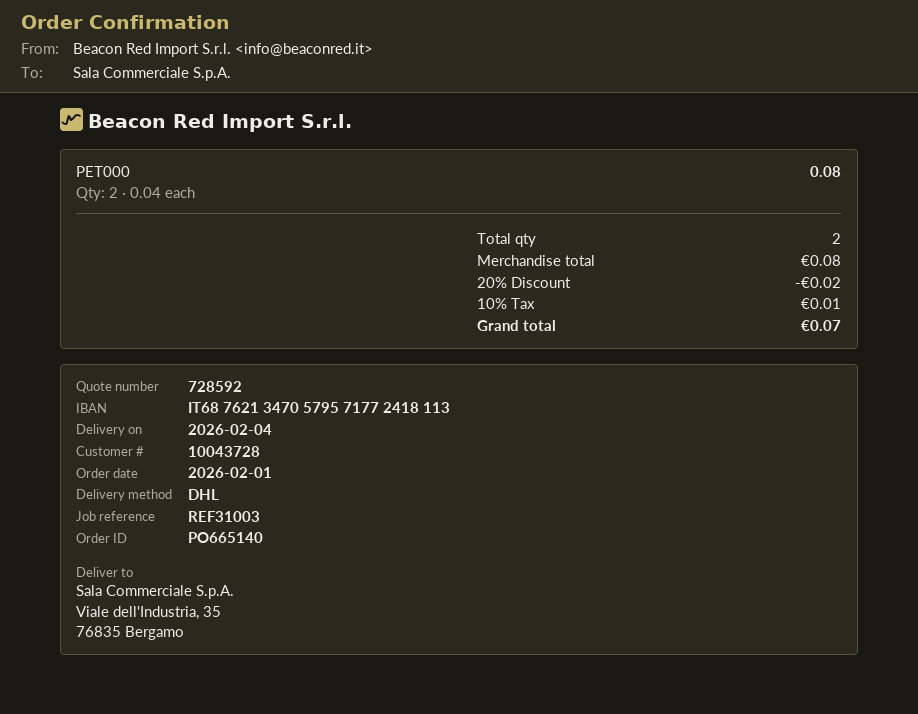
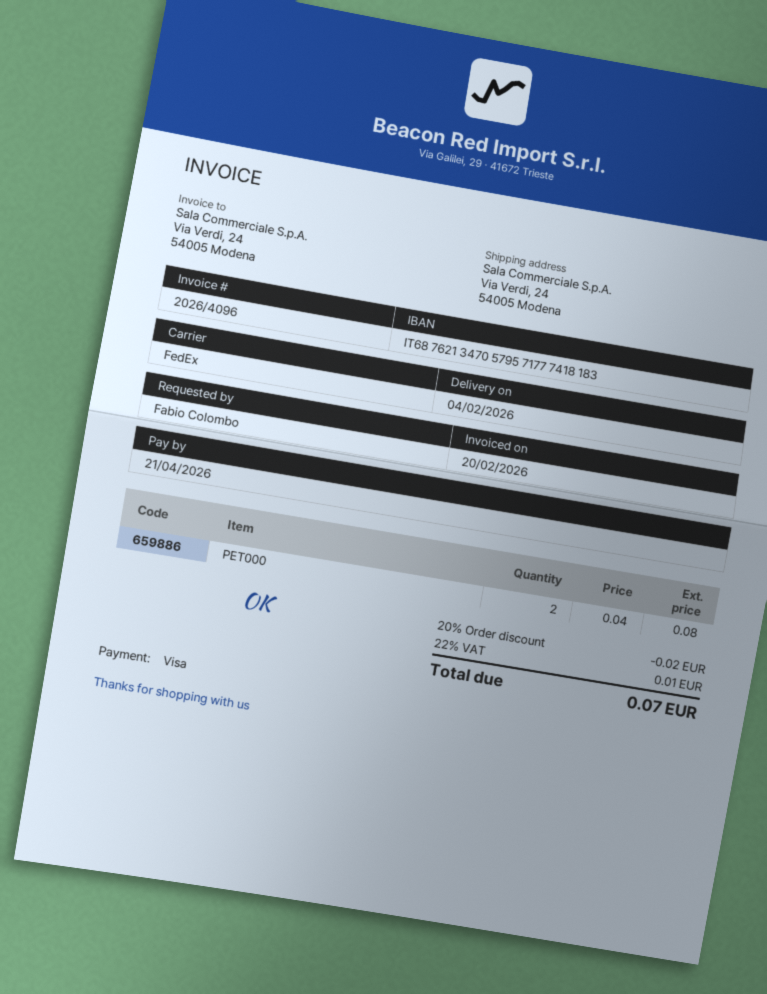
bank account: IT6876213470579571772418113 -> IT6876213470579571777418183
shipping method: DHL -> FedEx
ship to: Viale dell'Industria, 35, 76835 Bergamo -> Via Verdi, 24, 54005 Modena
tax: 10% = 0.01 -> 22% = 0.01

